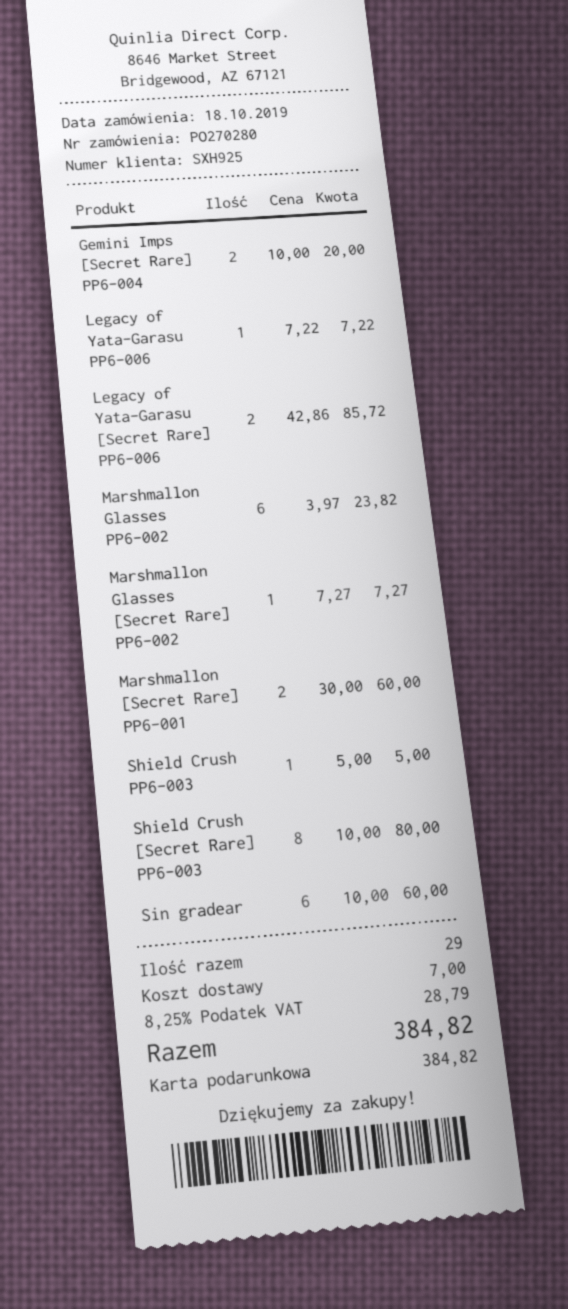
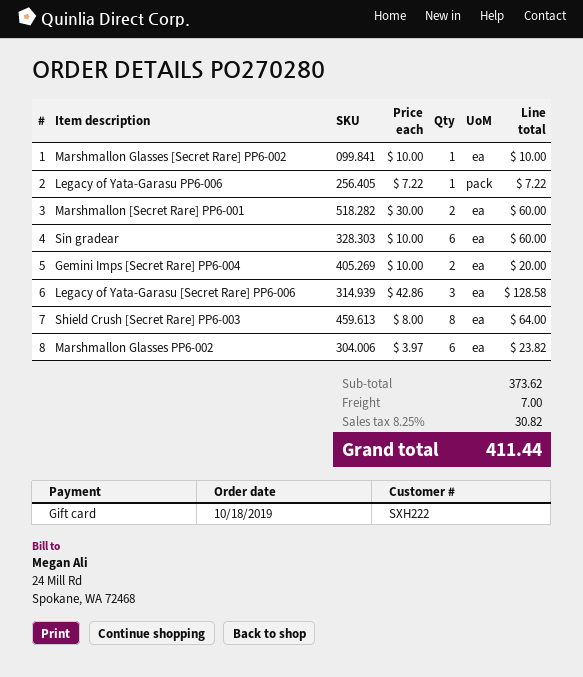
customer number: SXH925 -> SXH222
Legacy of Yata-Garasu [Secret Rare] PP6-006: 2 x 42.86 = 85.72 -> 3 x 42.86 = 128.58
Marshmallon Glasses [Secret Rare] PP6-002: 1 x 7.27 = 7.27 -> 1 x 10.00 = 10.00
Shield Crush PP6-003: 1 x 5.00 = 5.00 -> none
Shield Crush [Secret Rare] PP6-003: 8 x 10.00 = 80.00 -> 8 x 8.00 = 64.00
tax: 8.25% = 28.79 -> 8.25% = 30.82
total: 384.82 -> 411.44

